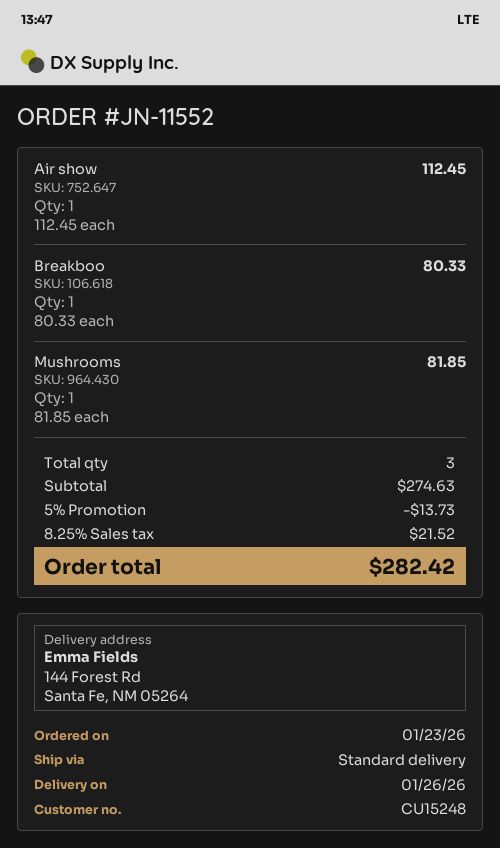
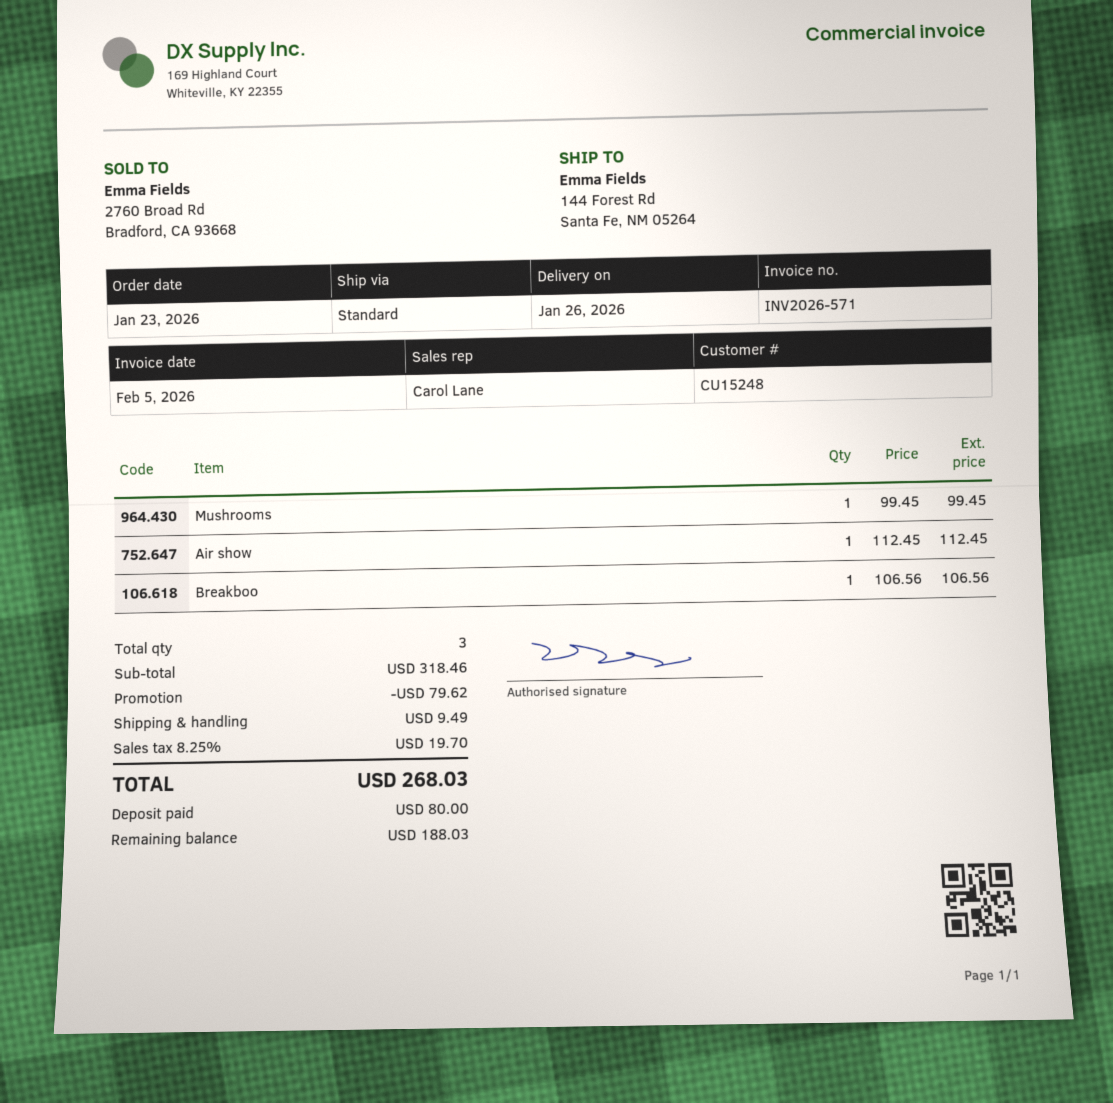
Breakboo: 1 x 80.33 = 80.33 -> 1 x 106.56 = 106.56
Mushrooms: 1 x 81.85 = 81.85 -> 1 x 99.45 = 99.45
subtotal: 274.63 -> 318.46
discount: 13.73 -> 79.62
shipping: none -> 9.49
tax: 8.25% = 21.52 -> 8.25% = 19.70
total: 282.42 -> 268.03

